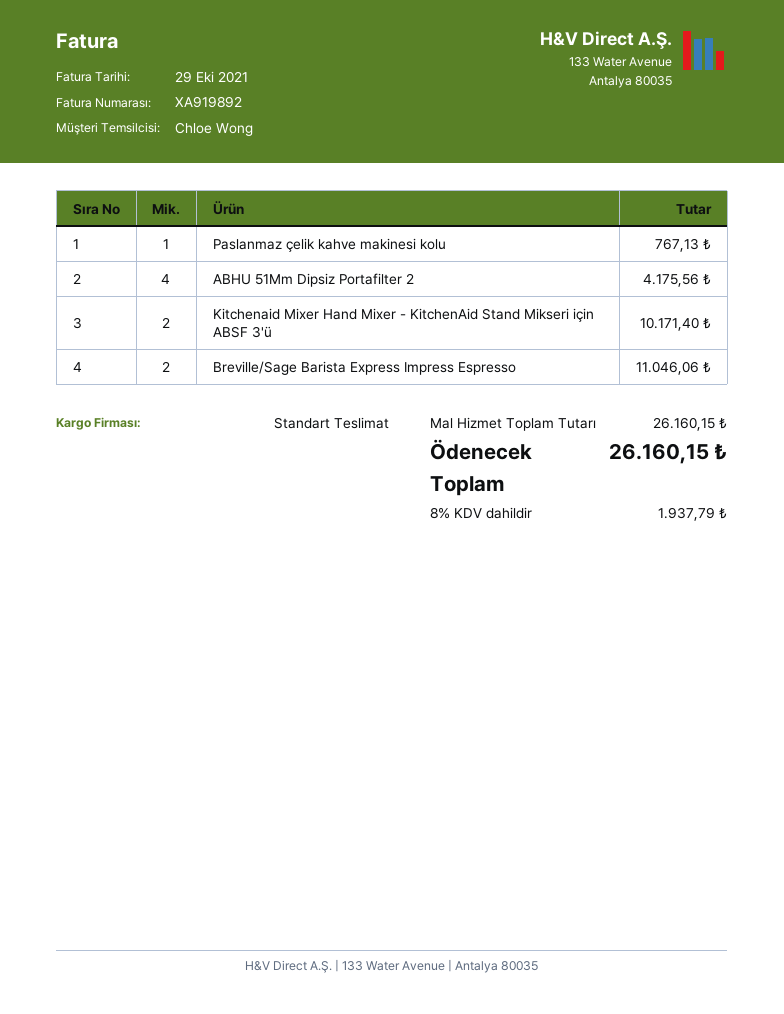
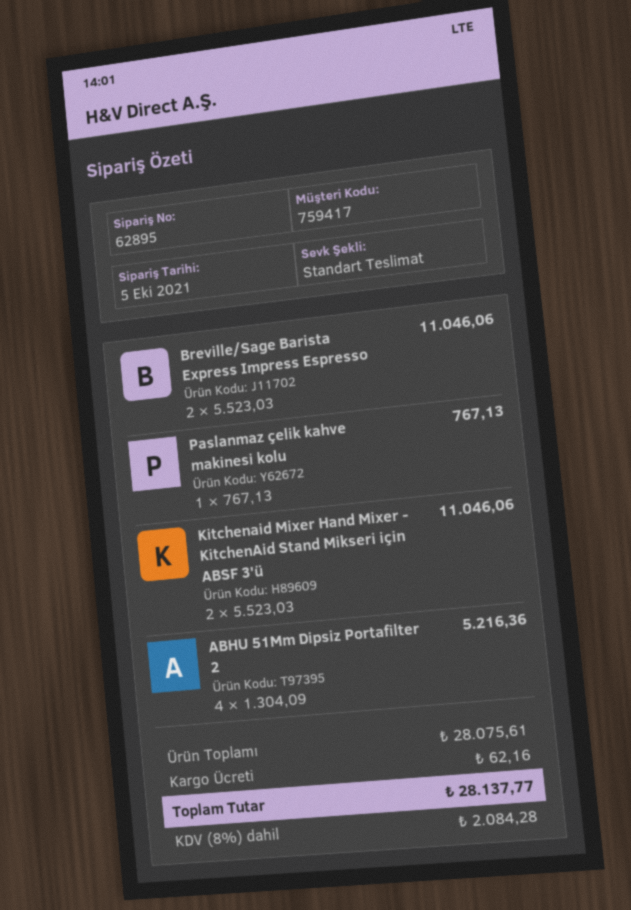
ABHU 51Mm Dipsiz Portafilter 2: 4 for 4175.56 -> 4 for 5216.36
Kitchenaid Mixer Hand Mixer - KitchenAid Stand Mikseri için ABSF 3'ü: 2 for 10171.40 -> 2 for 11046.06
subtotal: 26160.15 -> 28075.61
shipping: none -> 62.16
tax: 8% = 1937.79 -> 8% = 2084.28
total: 26160.15 -> 28137.77

